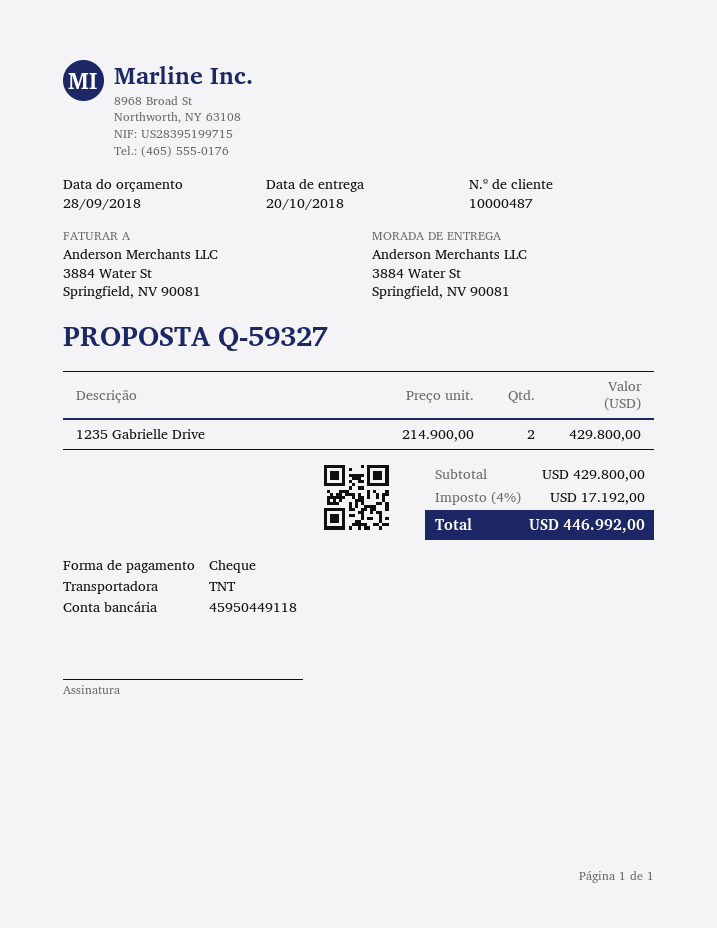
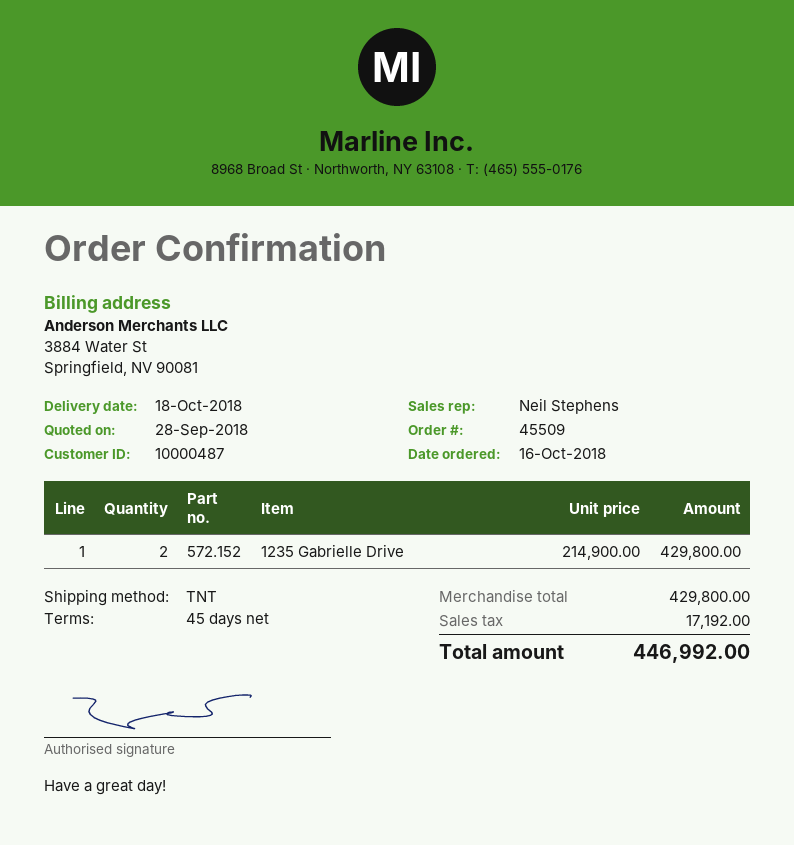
delivery date: 2018-10-20 -> 2018-10-18

